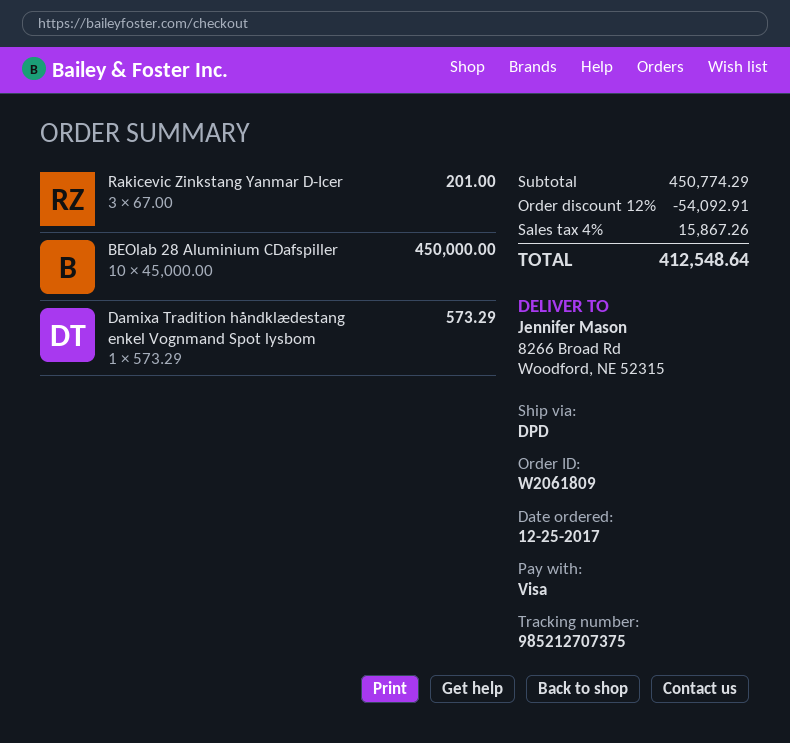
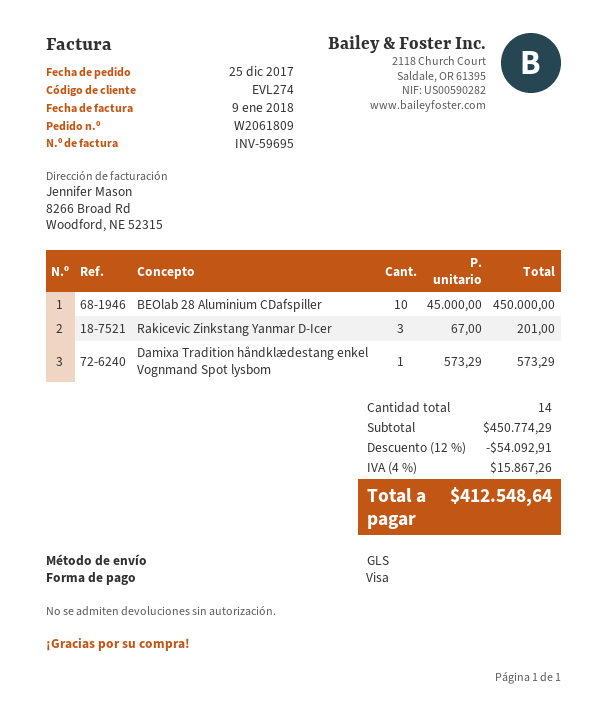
shipping method: DPD -> GLS

